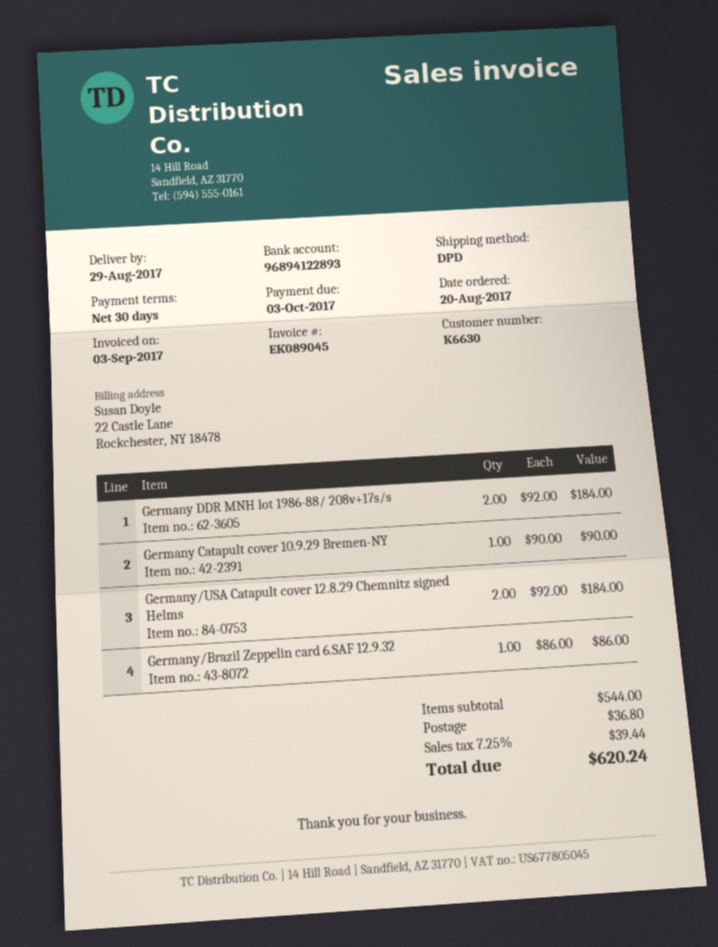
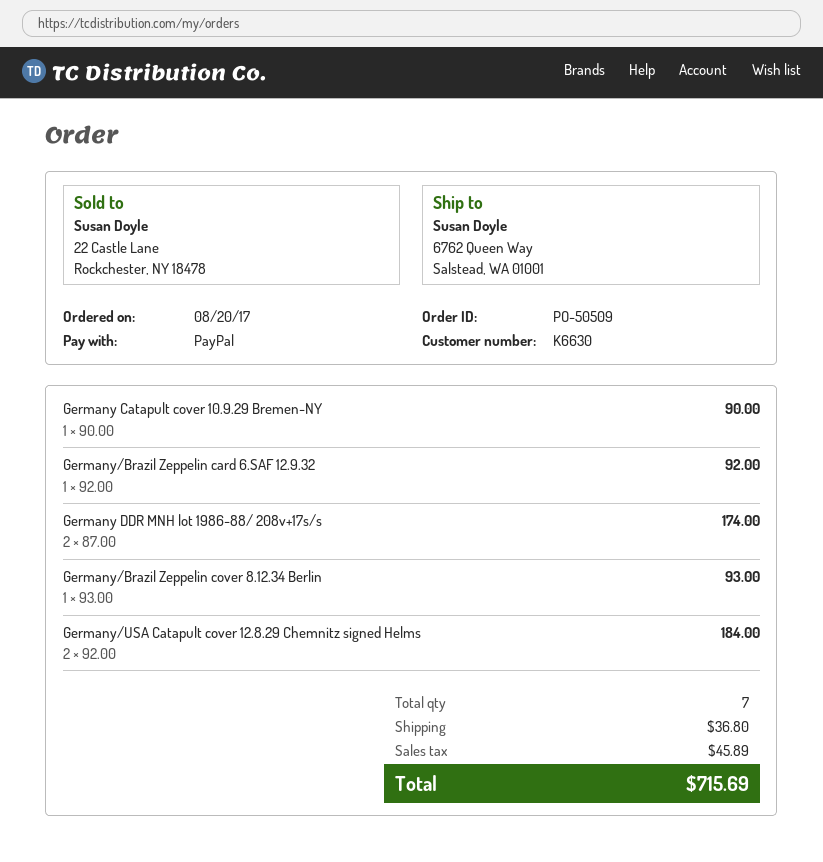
Germany DDR MNH lot 1986-88/ 208v+17s/s: 2 x 92.00 = 184.00 -> 2 x 87.00 = 174.00
Germany/Brazil Zeppelin card 6.SAF 12.9.32: 1 x 86.00 = 86.00 -> 1 x 92.00 = 92.00
Germany/Brazil Zeppelin cover 8.12.34 Berlin: none -> 1 x 93.00 = 93.00
tax: 39.44 -> 45.89
total: 620.24 -> 715.69

